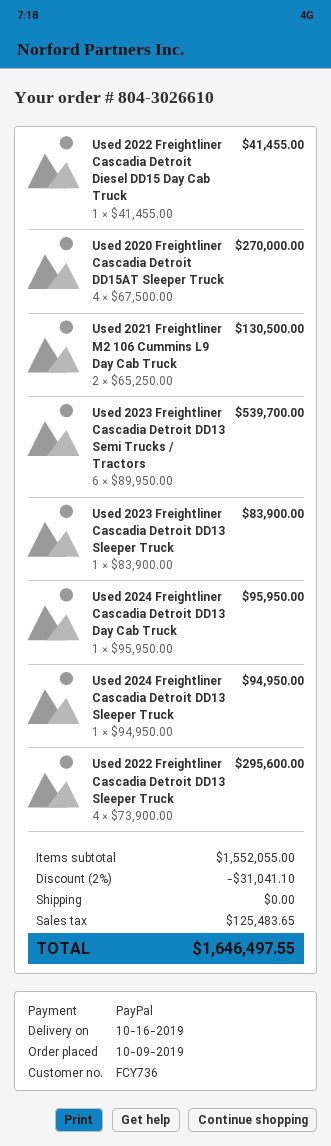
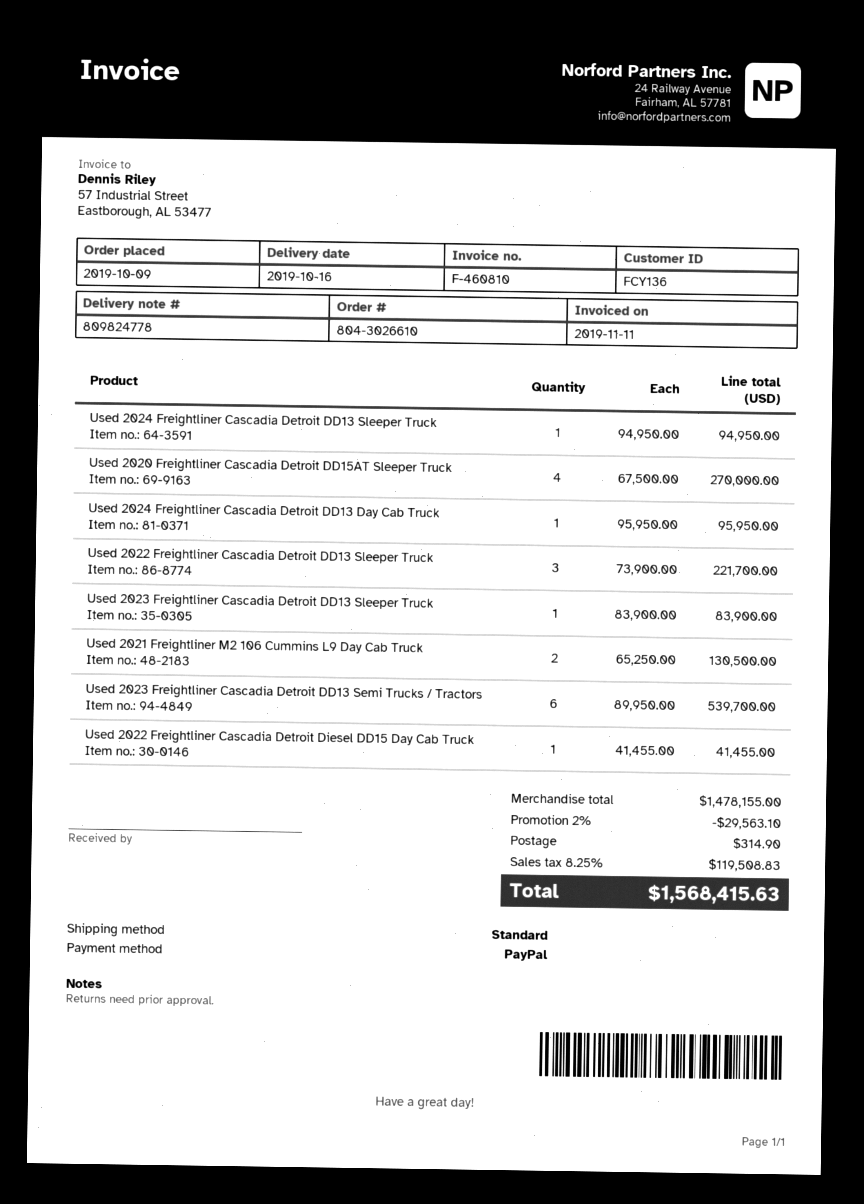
customer number: FCY736 -> FCY136
Used 2022 Freightliner Cascadia Detroit DD13 Sleeper Truck: 4 x 73900.00 = 295600.00 -> 3 x 73900.00 = 221700.00
subtotal: 1552055.00 -> 1478155.00
discount: 2% = 31041.10 -> 2% = 29563.10
shipping: 0.00 -> 314.90
tax: 125483.65 -> 119508.83
total: 1646497.55 -> 1568415.63

